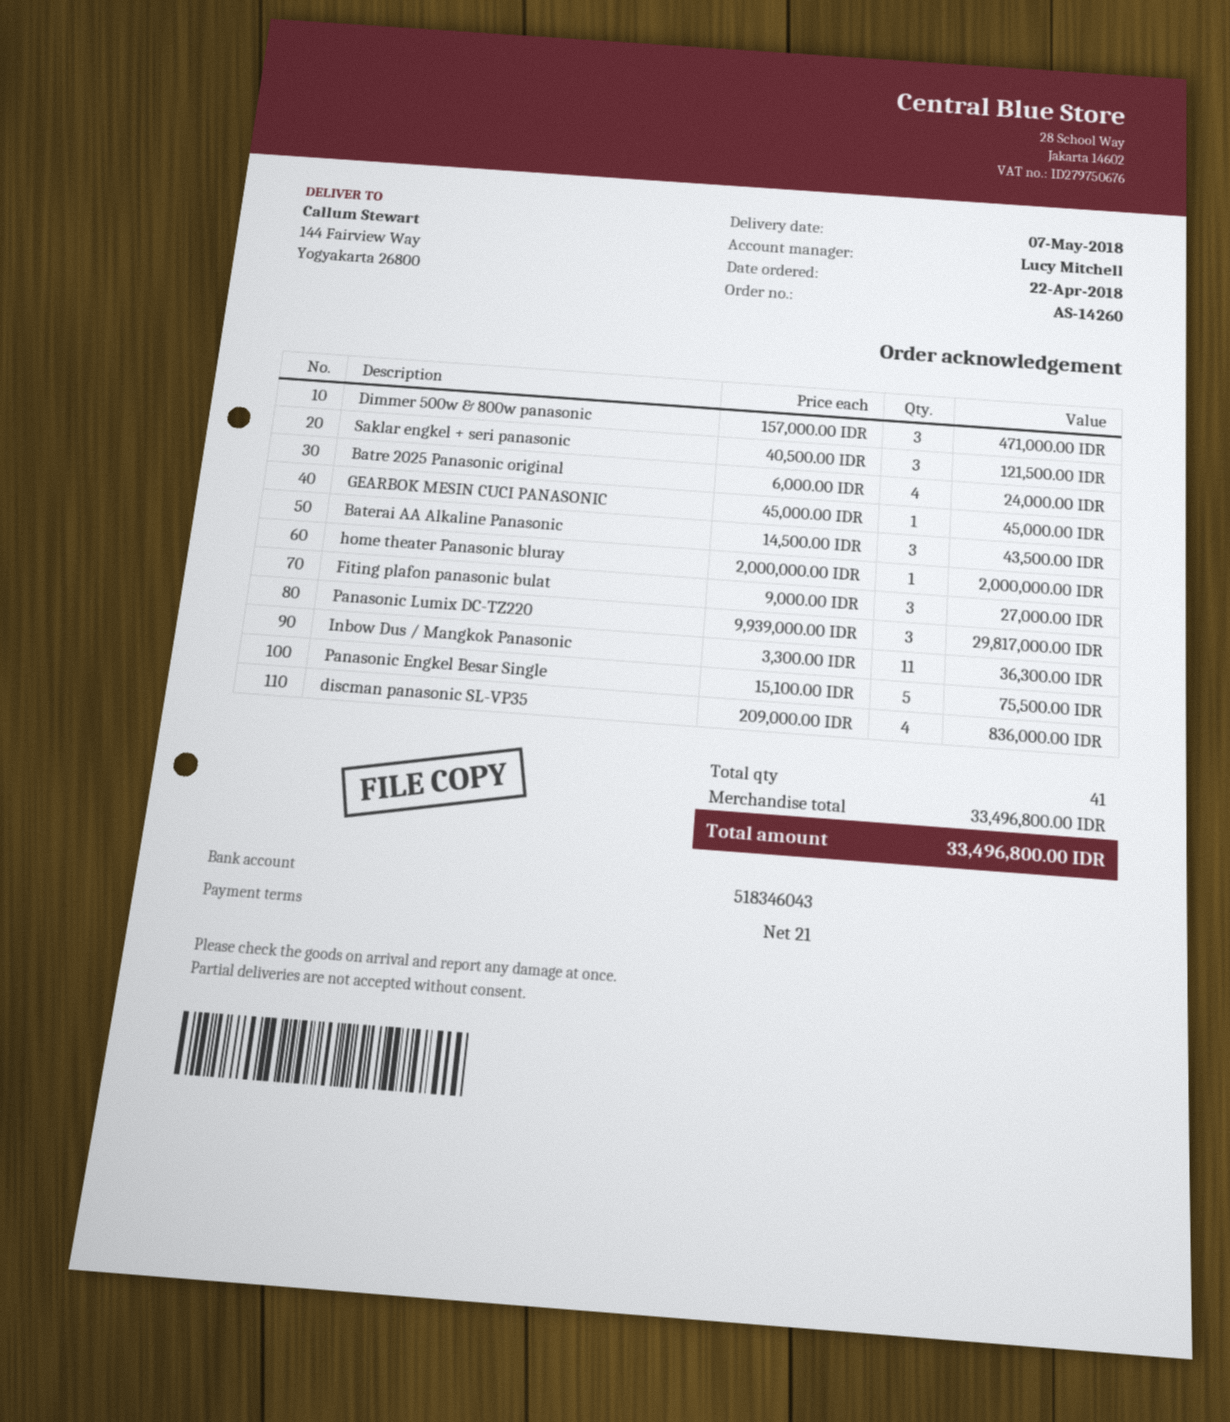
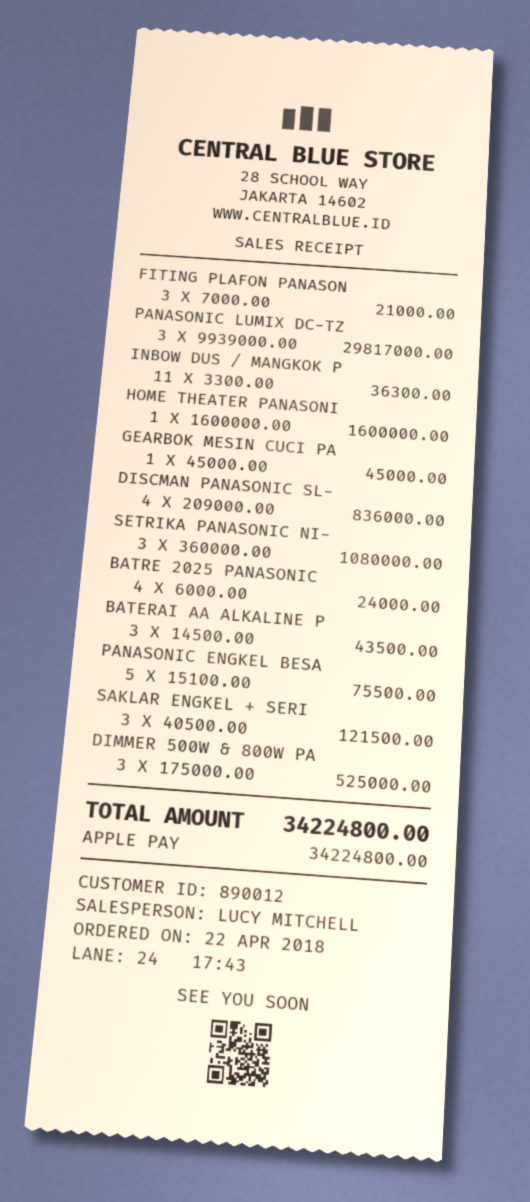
Dimmer 500w & 800w panasonic: 3 x 157000.00 = 471000.00 -> 3 x 175000.00 = 525000.00
home theater Panasonic bluray: 1 x 2000000.00 = 2000000.00 -> 1 x 1600000.00 = 1600000.00
Fiting plafon panasonic bulat: 3 x 9000.00 = 27000.00 -> 3 x 7000.00 = 21000.00
SETRIKA PANASONIC NI-: none -> 3 x 360000.00 = 1080000.00
total: 33496800.00 -> 34224800.00

